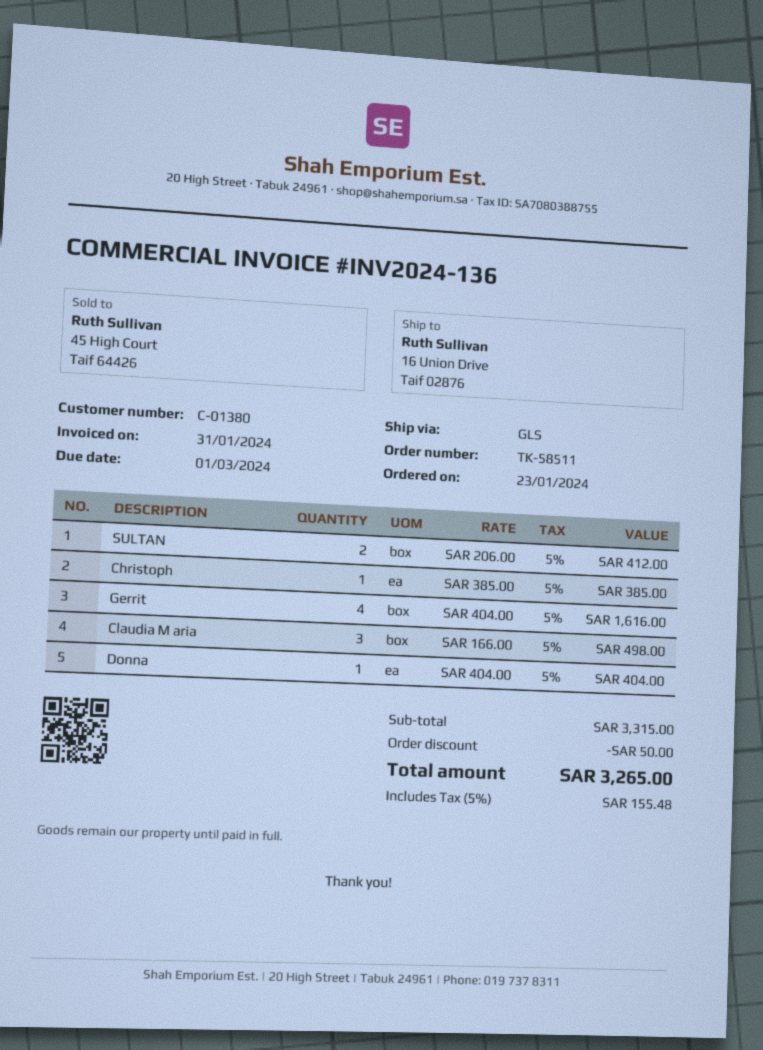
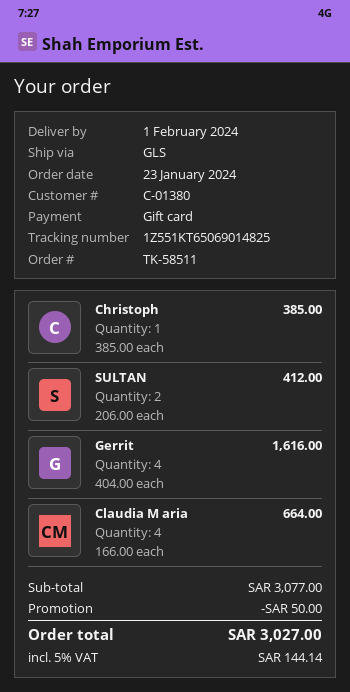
Claudia M aria: 3 x 166.00 = 498.00 -> 4 x 166.00 = 664.00
Donna: 1 x 404.00 = 404.00 -> none
subtotal: 3315.00 -> 3077.00
tax: 5% = 155.48 -> 5% = 144.14
total: 3265.00 -> 3027.00

